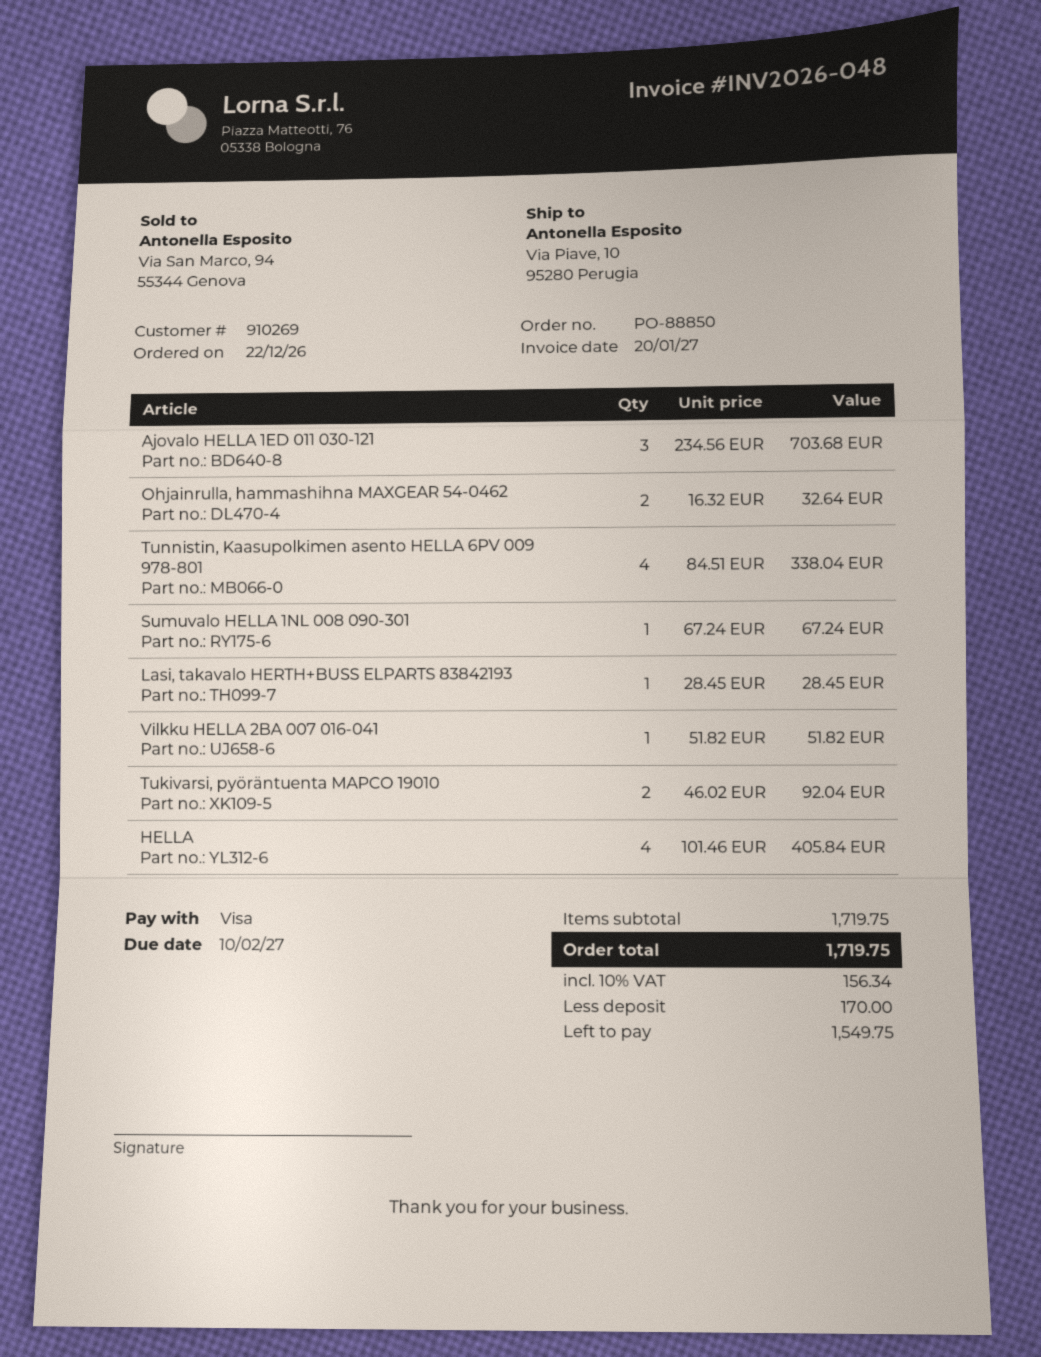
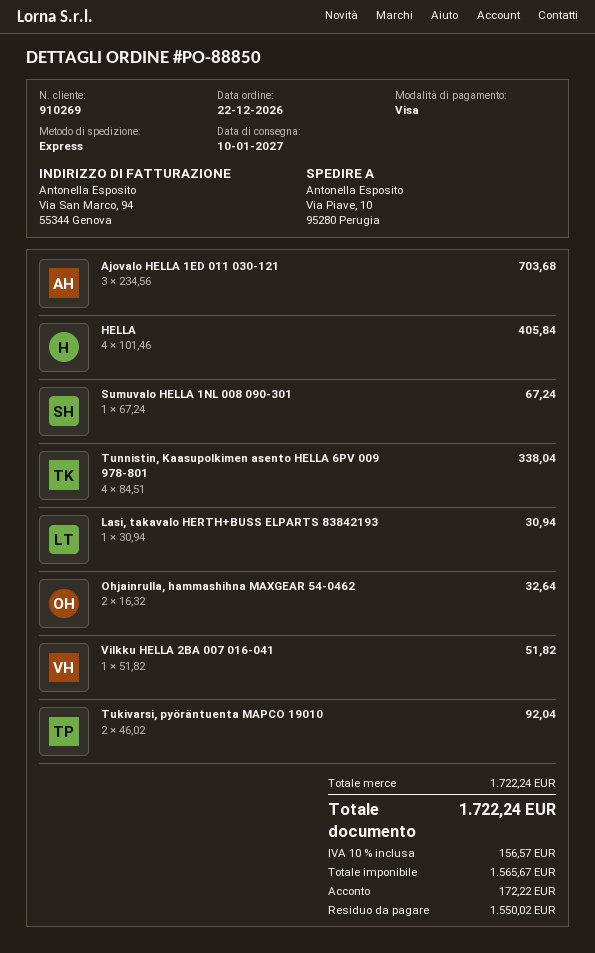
Lasi, takavalo HERTH+BUSS ELPARTS 83842193: 1 x 28.45 = 28.45 -> 1 x 30.94 = 30.94
subtotal: 1719.75 -> 1722.24
tax: 10% = 156.34 -> 10% = 156.57
total: 1719.75 -> 1722.24
deposit: 170.00 -> 172.22
balance: 1549.75 -> 1550.02

